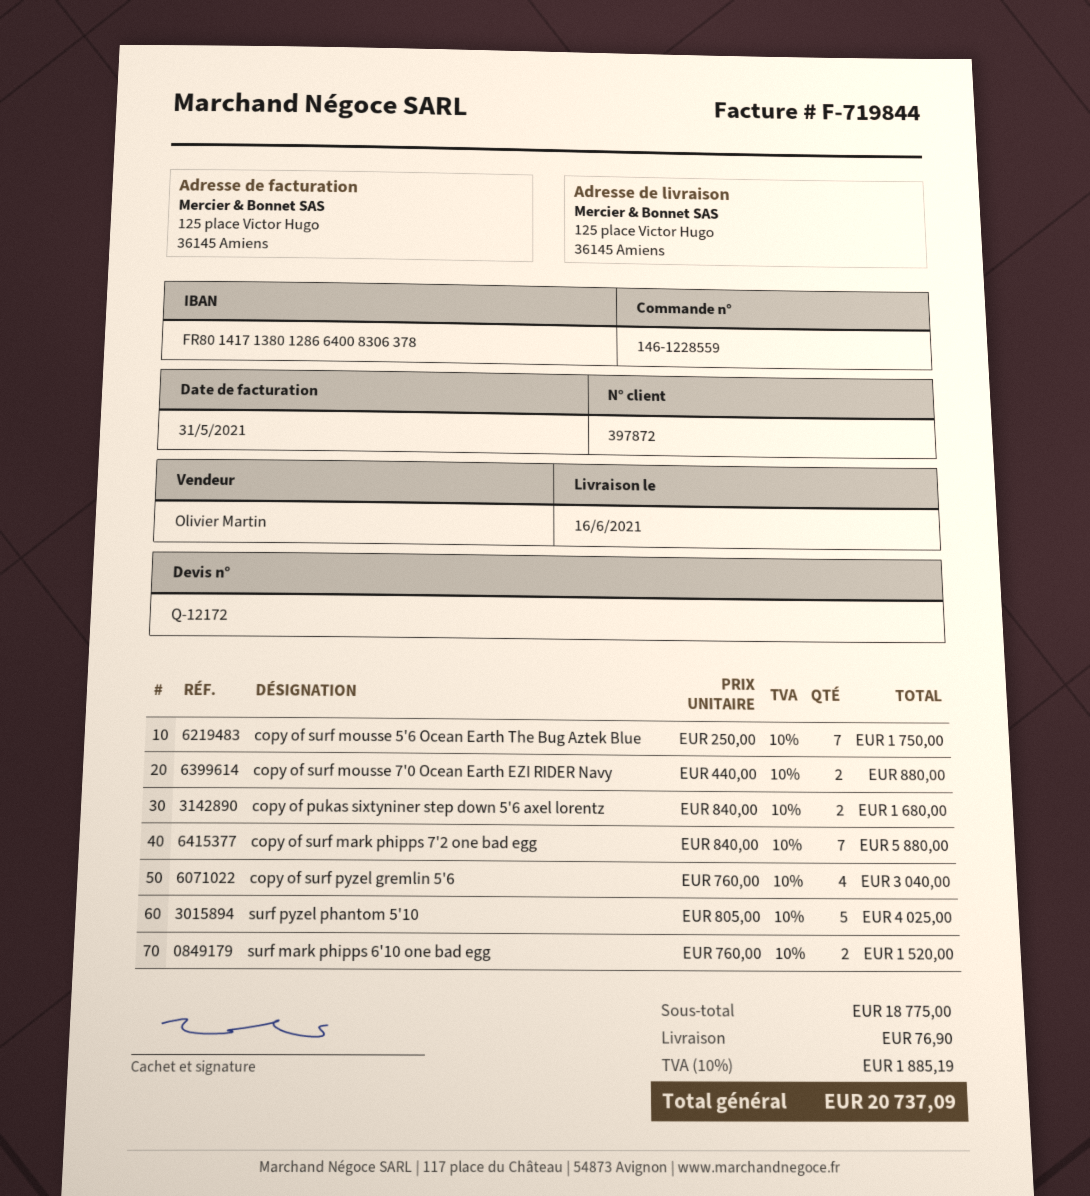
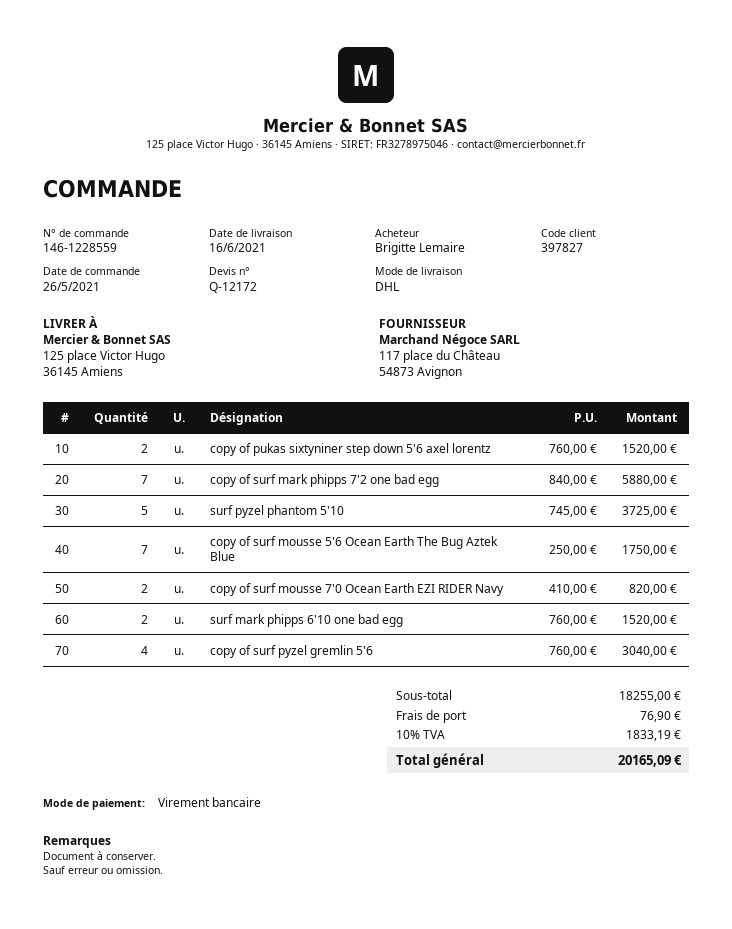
customer number: 397872 -> 397827
copy of surf mousse 7'0 Ocean Earth EZI RIDER Navy: 2 x 440.00 = 880.00 -> 2 x 410.00 = 820.00
copy of pukas sixtyniner step down 5'6 axel lorentz: 2 x 840.00 = 1680.00 -> 2 x 760.00 = 1520.00
surf pyzel phantom 5'10: 5 x 805.00 = 4025.00 -> 5 x 745.00 = 3725.00
subtotal: 18775.00 -> 18255.00
tax: 10% = 1885.19 -> 10% = 1833.19
total: 20737.09 -> 20165.09

